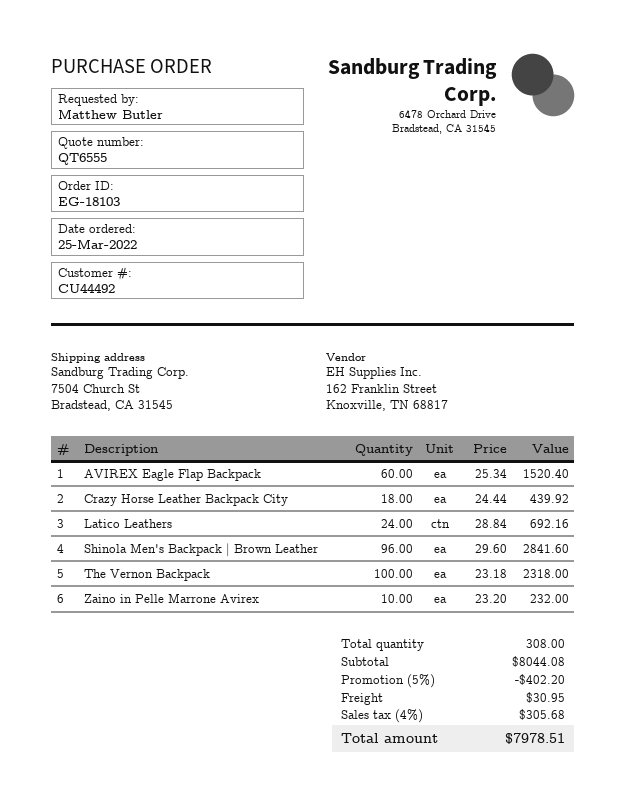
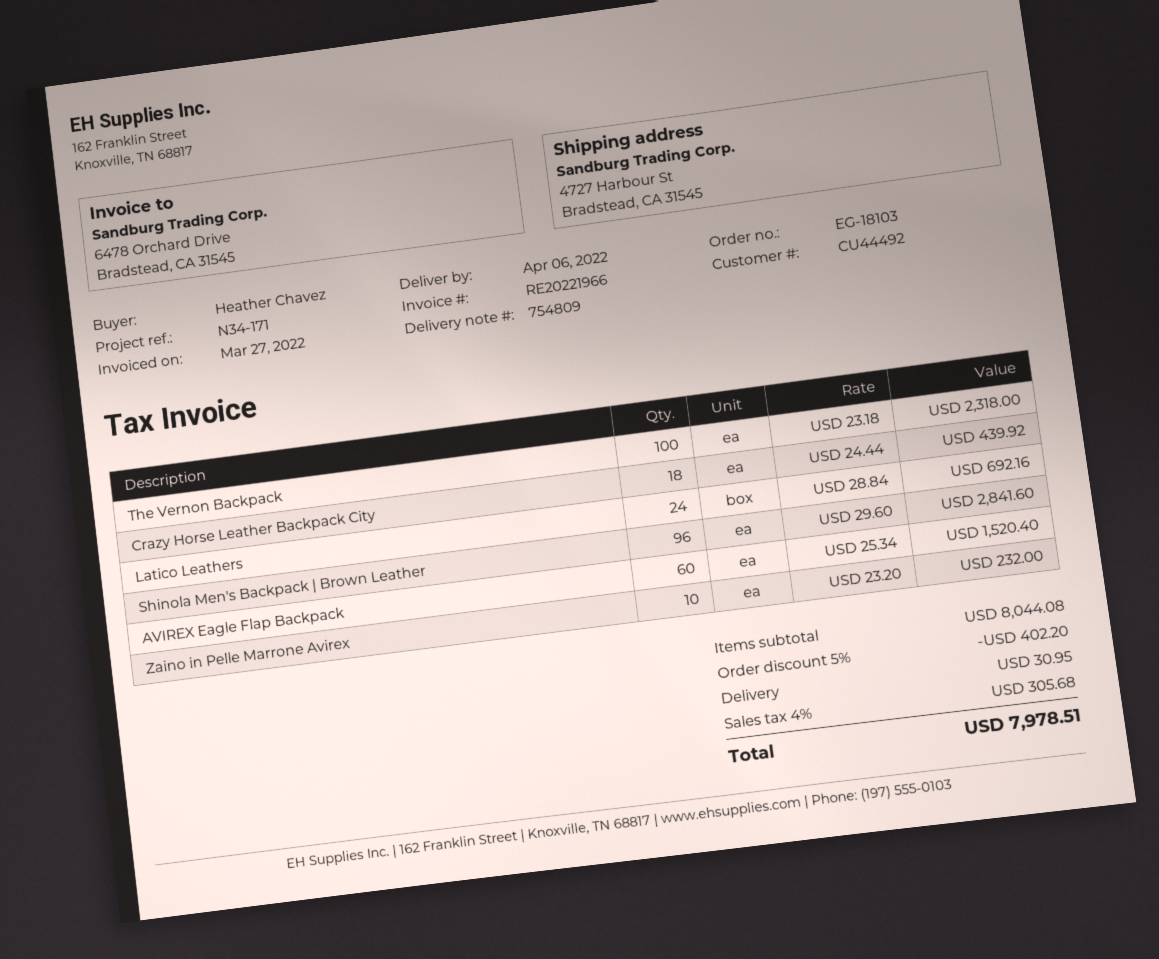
ordered by: Matthew Butler -> Heather Chavez
ship to: 7504 Church St, Bradstead, CA 31545 -> 4727 Harbour St, Bradstead, CA 31545

